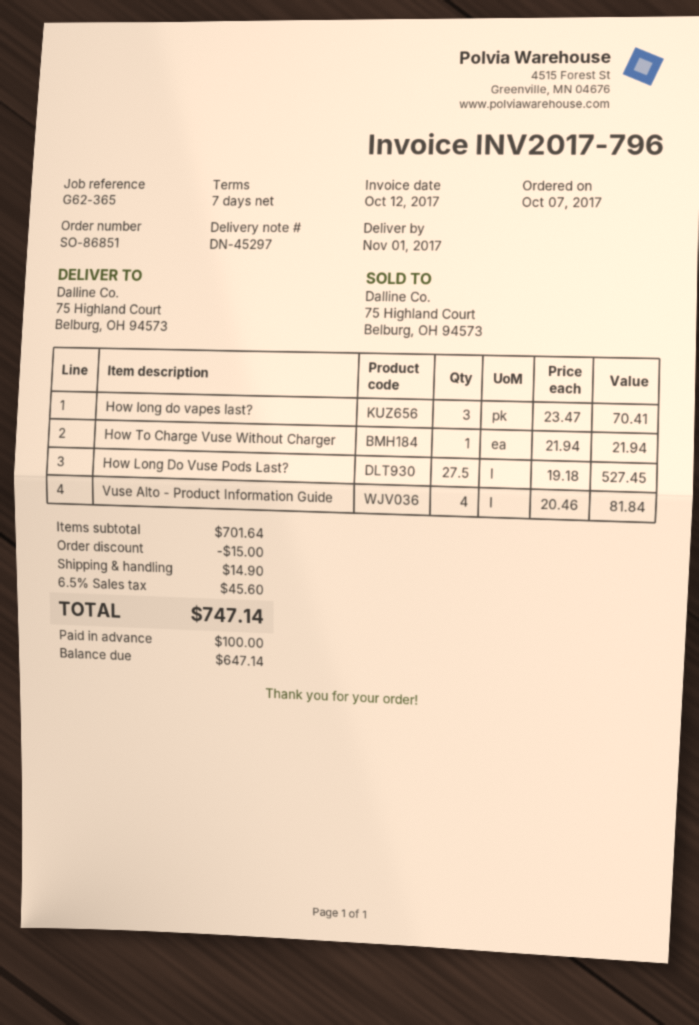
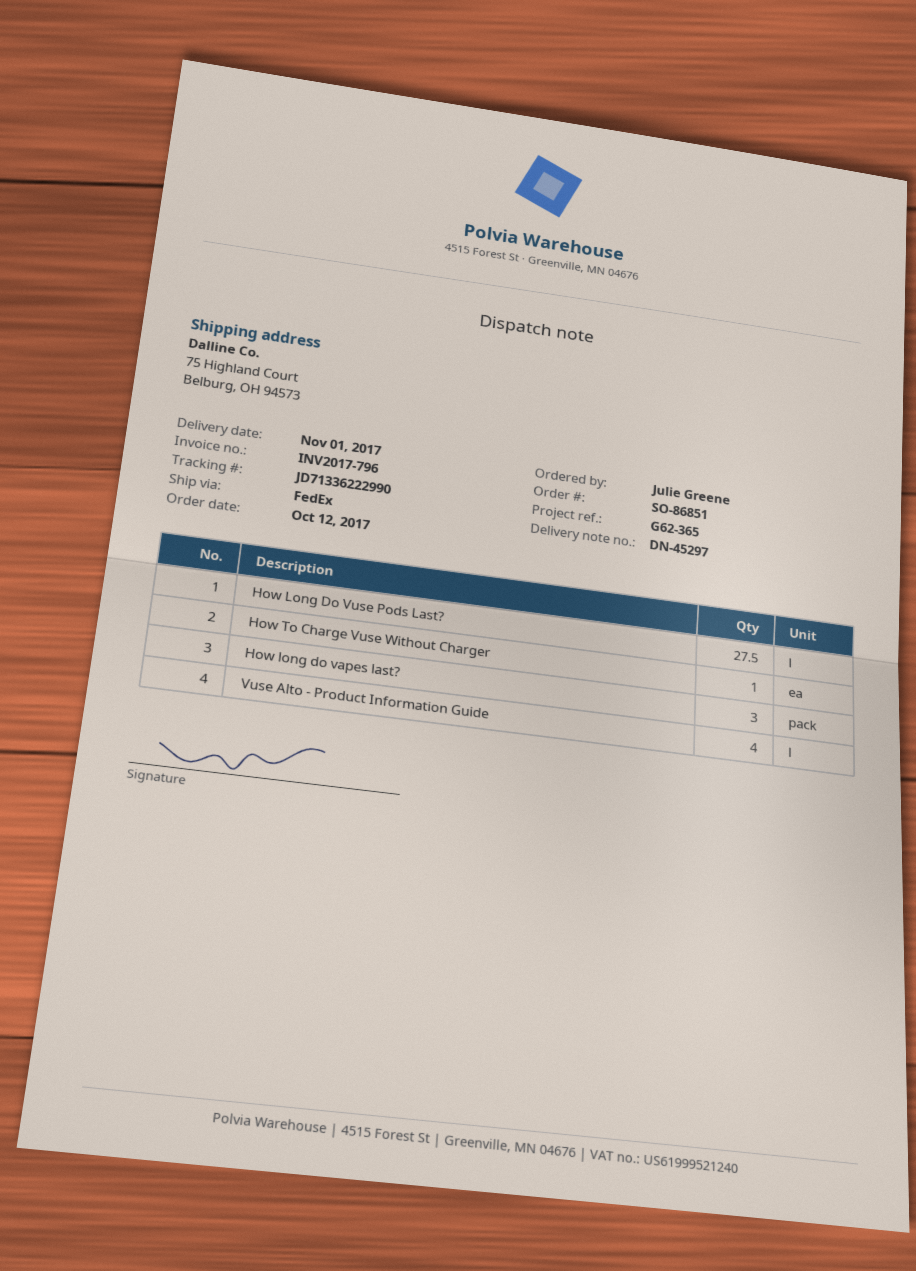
order date: 2017-10-07 -> 2017-10-12

